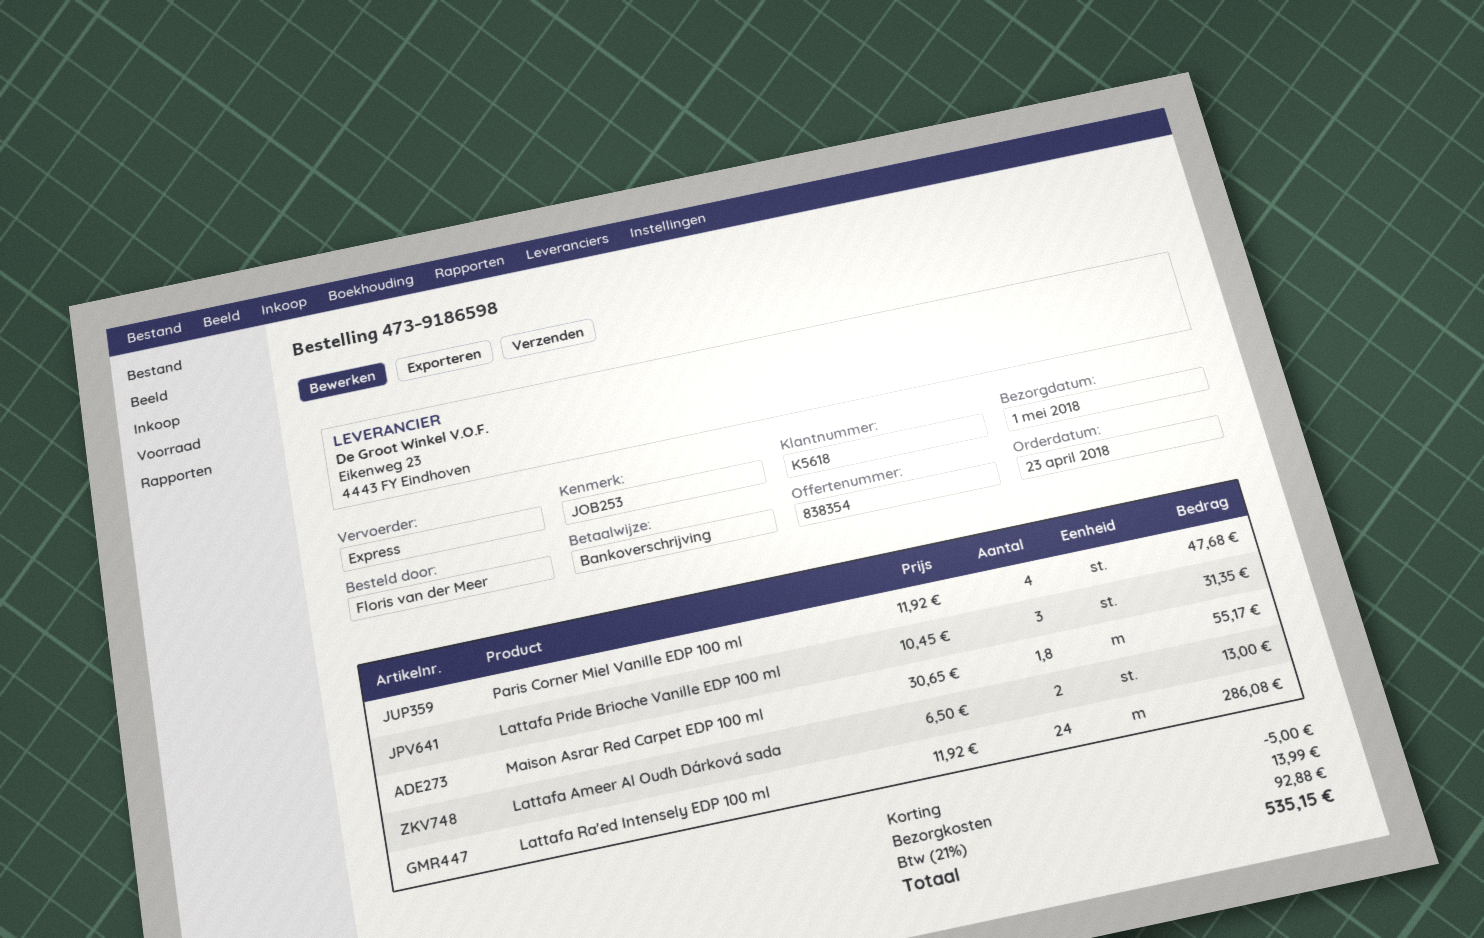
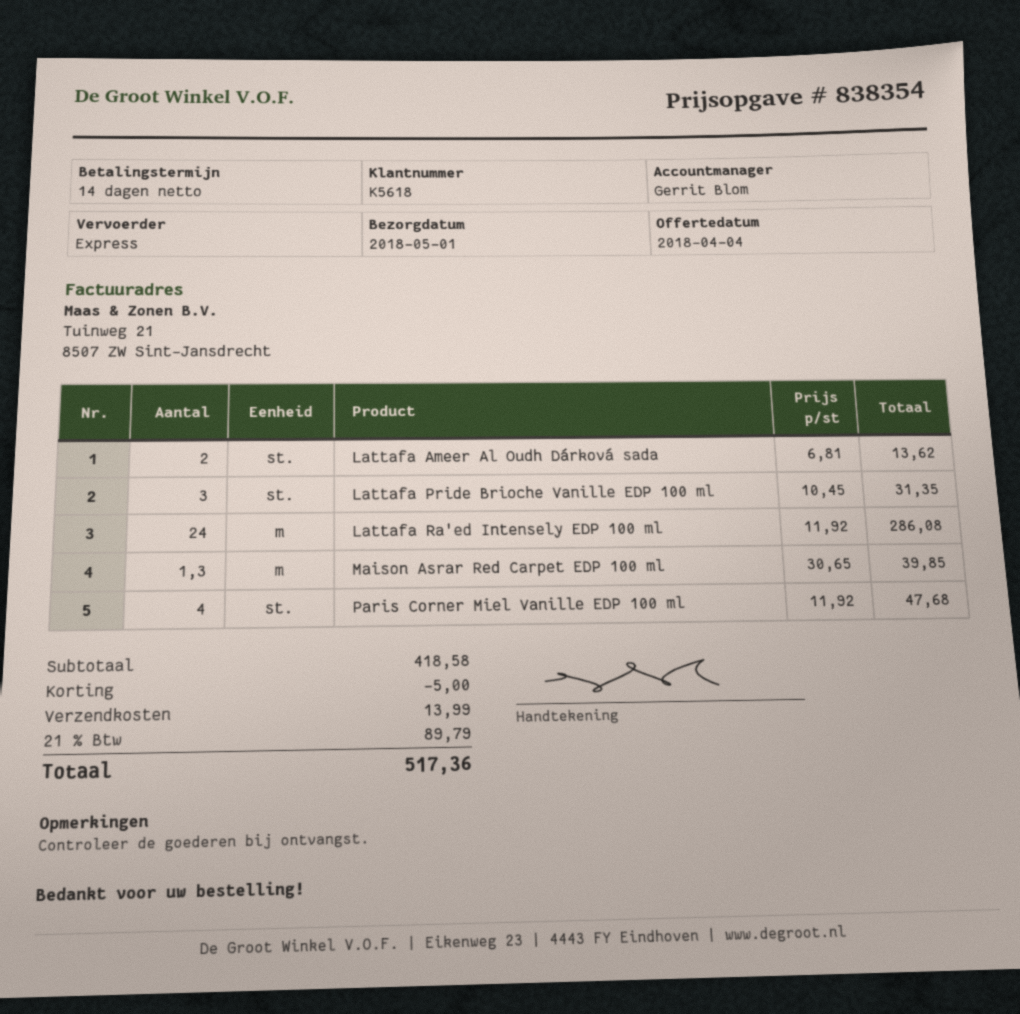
Maison Asrar Red Carpet EDP 100 ml: 1.8 x 30.65 = 55.17 -> 1.3 x 30.65 = 39.85
Lattafa Ameer Al Oudh Dárková sada: 2 x 6.50 = 13.00 -> 2 x 6.81 = 13.62
tax: 21% = 92.88 -> 21% = 89.79
total: 535.15 -> 517.36

